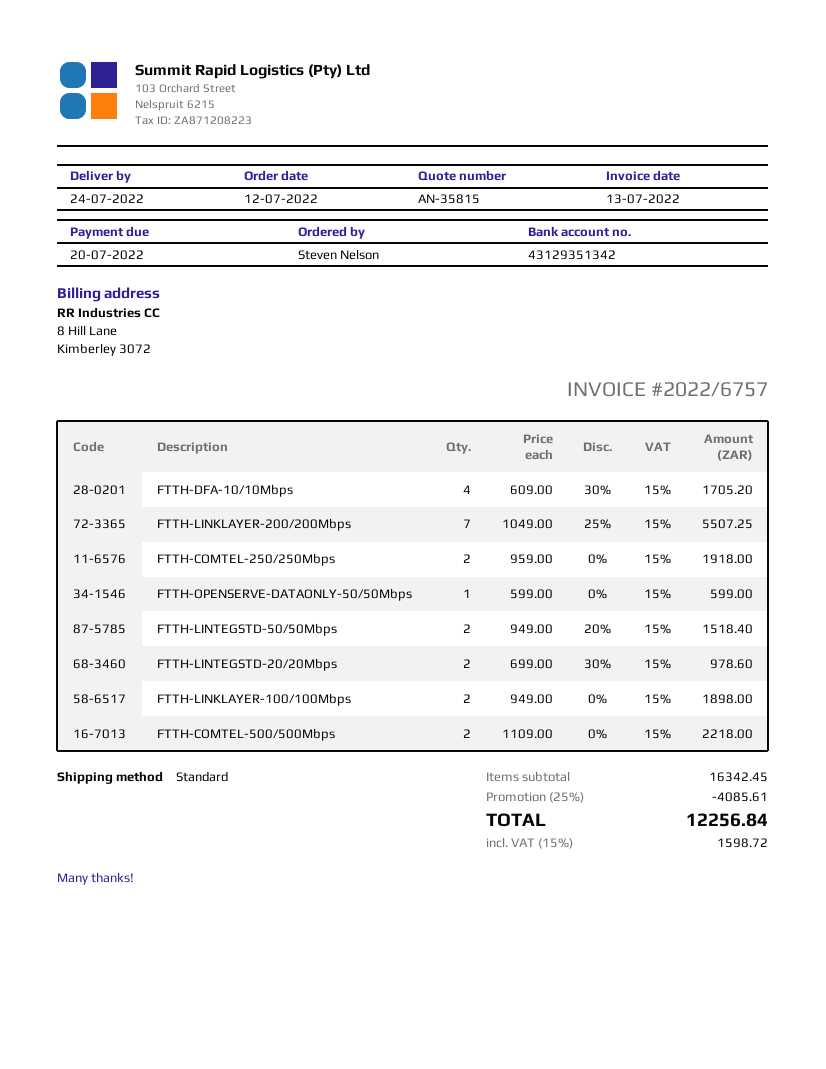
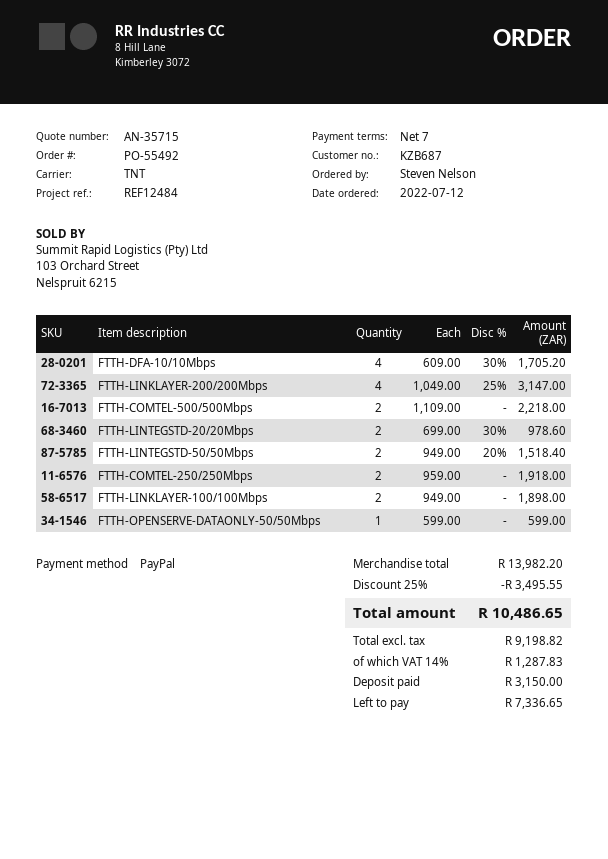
quote number: AN-35815 -> AN-35715
shipping method: standard -> TNT
FTTH-LINKLAYER-200/200Mbps: 7 x 1049.00 - 25% = 5507.25 -> 4 x 1049.00 - 25% = 3147.00
subtotal: 16342.45 -> 13982.20
discount: 25% = 4085.61 -> 25% = 3495.55
tax: 15% = 1598.72 -> 14% = 1287.83
total: 12256.84 -> 10486.65

